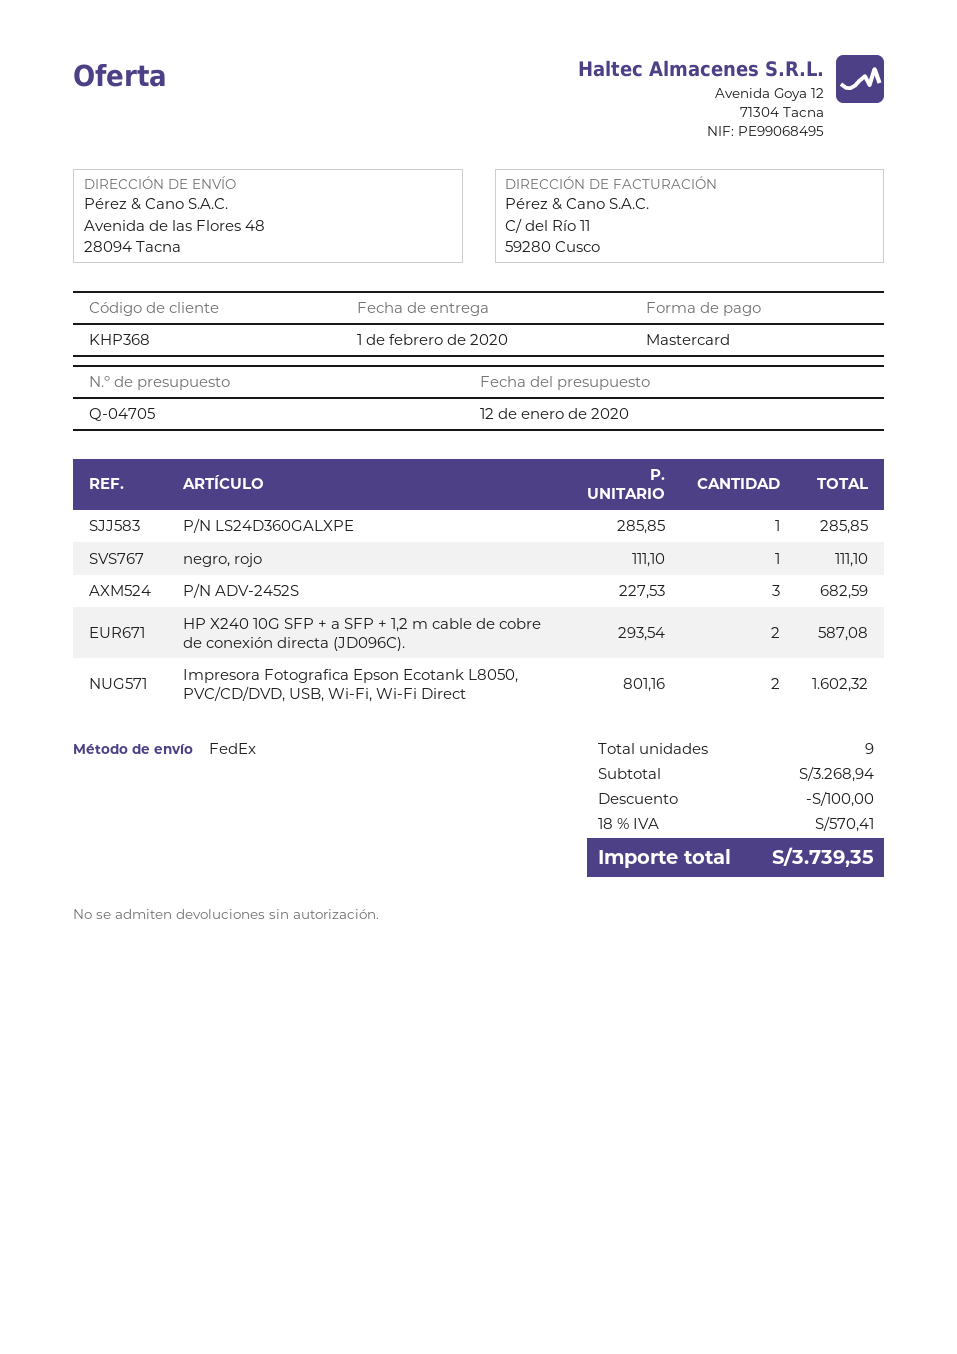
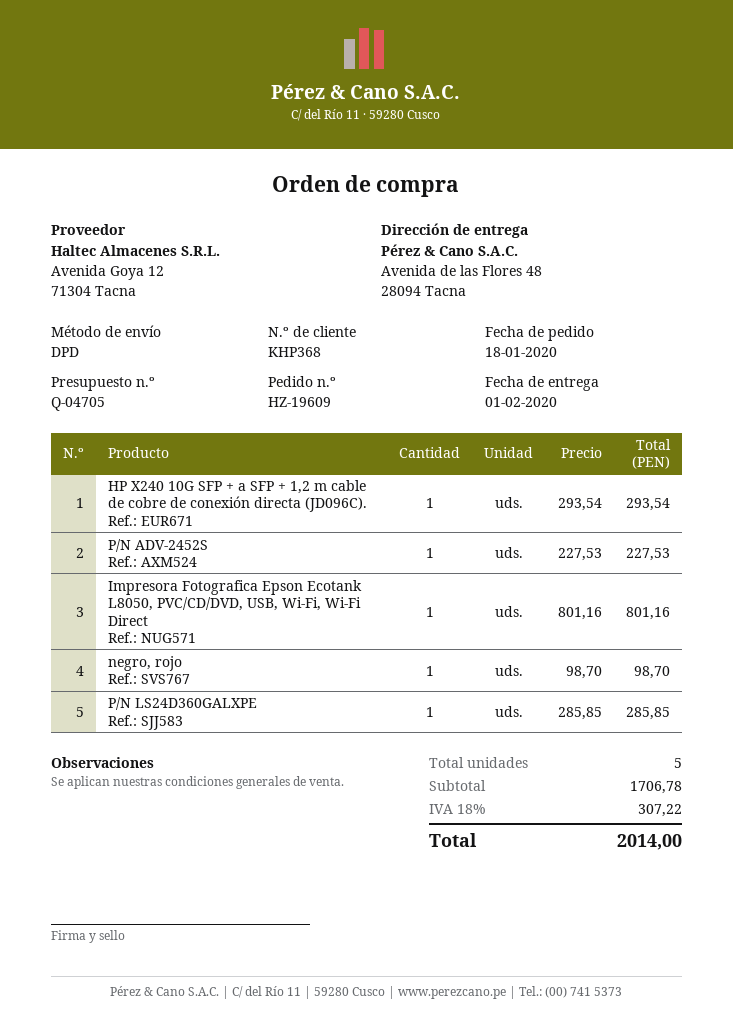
shipping method: FedEx -> DPD
negro, rojo: 1 x 111.10 = 111.10 -> 1 x 98.70 = 98.70
P/N ADV-2452S: 3 x 227.53 = 682.59 -> 1 x 227.53 = 227.53
HP X240 10G SFP + a SFP + 1,2 m cable de cobre de conexión directa (JD096C).: 2 x 293.54 = 587.08 -> 1 x 293.54 = 293.54
Impresora Fotografica Epson Ecotank L8050, PVC/CD/DVD, USB, Wi-Fi, Wi-Fi Direct: 2 x 801.16 = 1602.32 -> 1 x 801.16 = 801.16
total quantity: 9 -> 5
subtotal: 3268.94 -> 1706.78
discount: 100.00 -> none
tax: 18% = 570.41 -> 18% = 307.22
total: 3739.35 -> 2014.00

